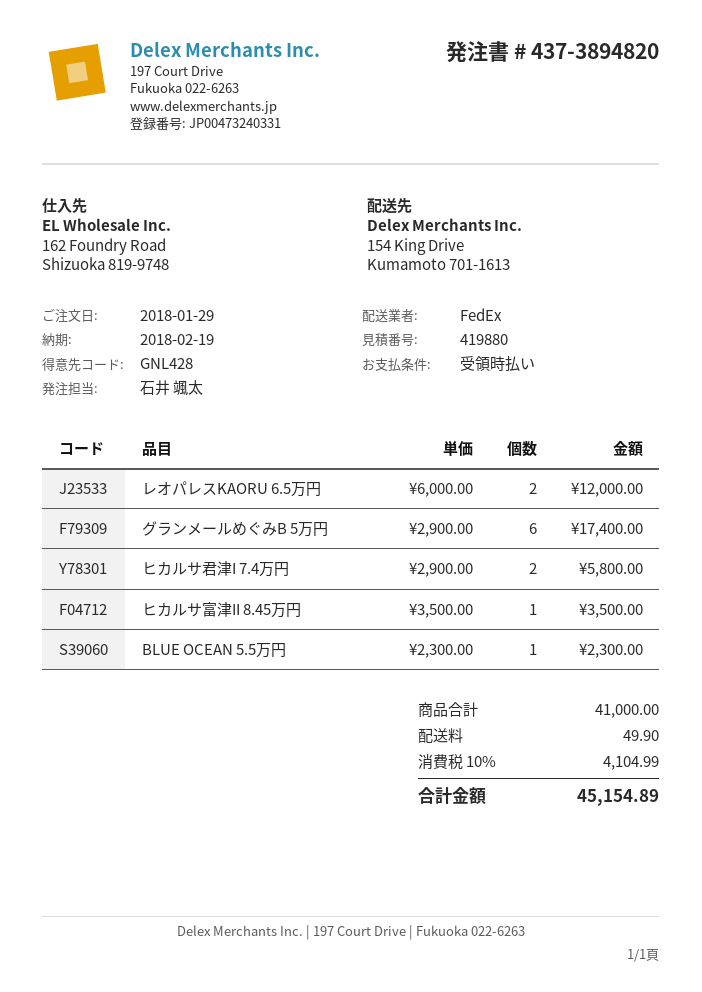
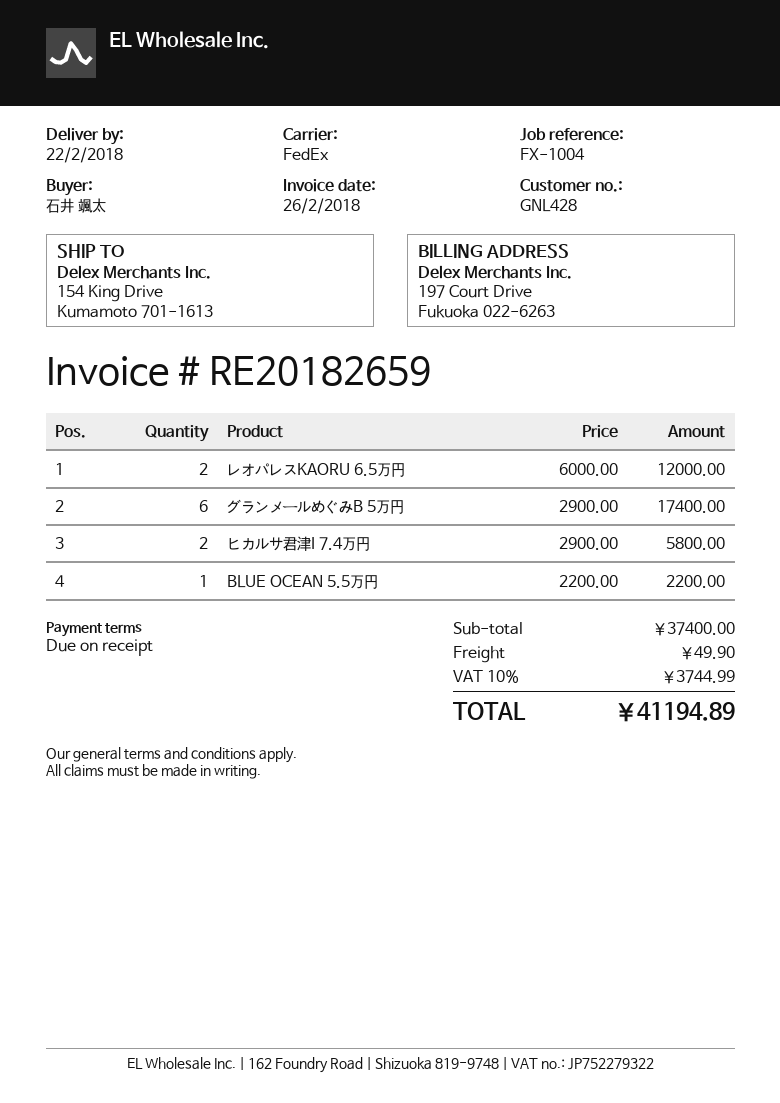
delivery date: 2018-02-19 -> 2018-02-22
ヒカルサ富津II 8.45万円: 1 x 3500.00 = 3500.00 -> none
BLUE OCEAN 5.5万円: 1 x 2300.00 = 2300.00 -> 1 x 2200.00 = 2200.00
subtotal: 41000.00 -> 37400.00
tax: 10% = 4104.99 -> 10% = 3744.99
total: 45154.89 -> 41194.89

